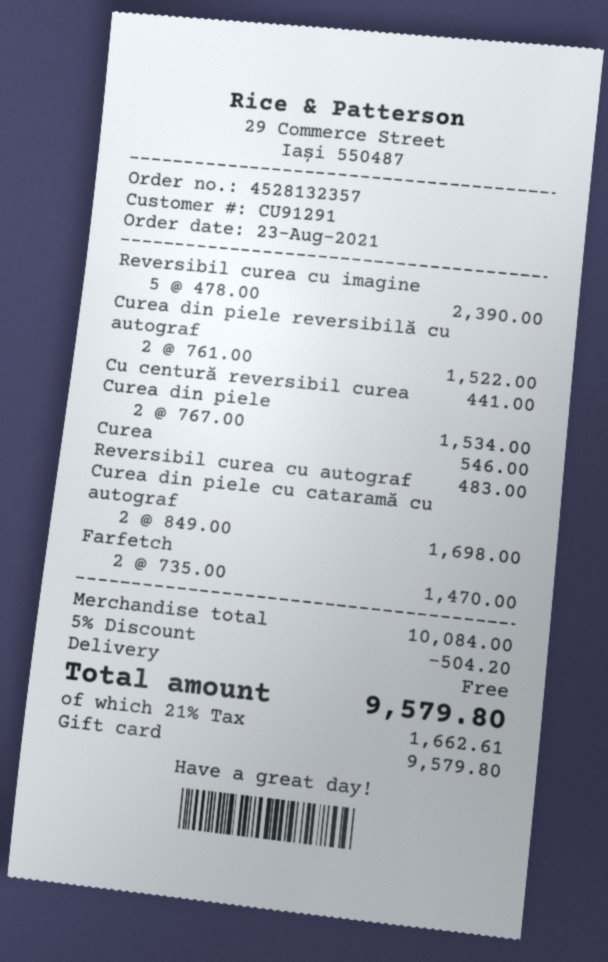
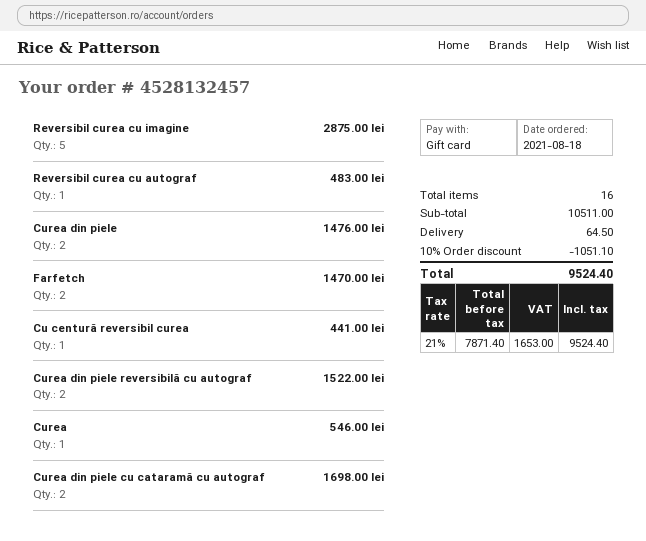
order number: 4528132357 -> 4528132457
order date: 2021-08-23 -> 2021-08-18
Reversibil curea cu imagine: 5 for 2390.00 -> 5 for 2875.00
Curea din piele: 2 for 1534.00 -> 2 for 1476.00
subtotal: 10084.00 -> 10511.00
discount: 5% = 504.20 -> 10% = 1051.10
shipping: 0.00 -> 64.50
tax: 21% = 1662.61 -> 21% = 1653.00
total: 9579.80 -> 9524.40

